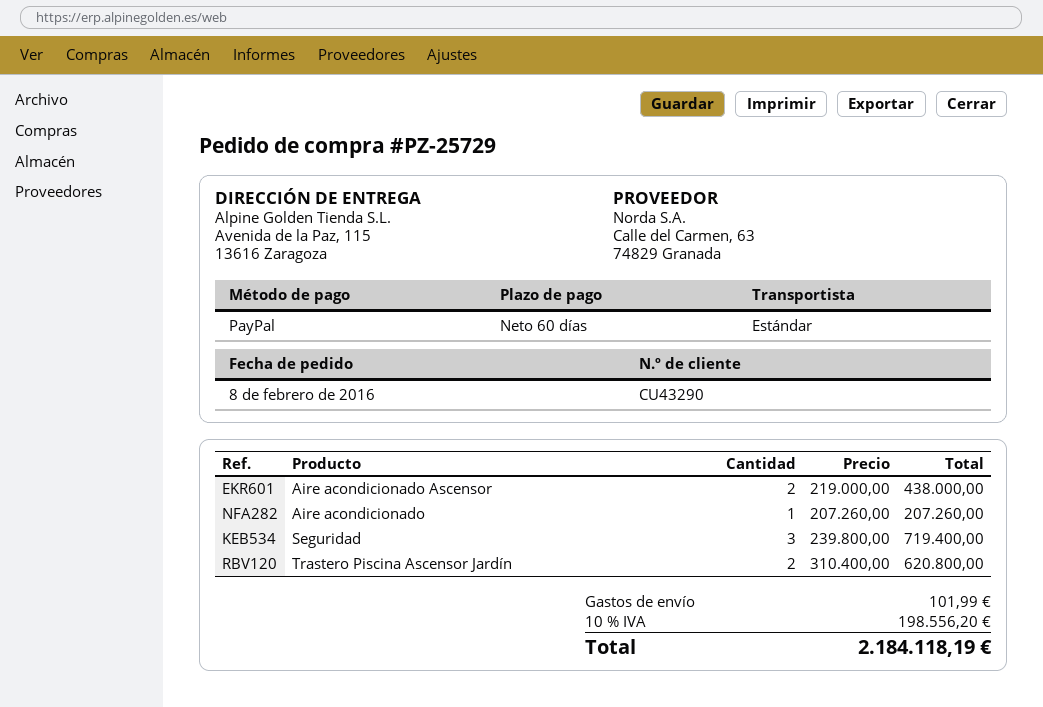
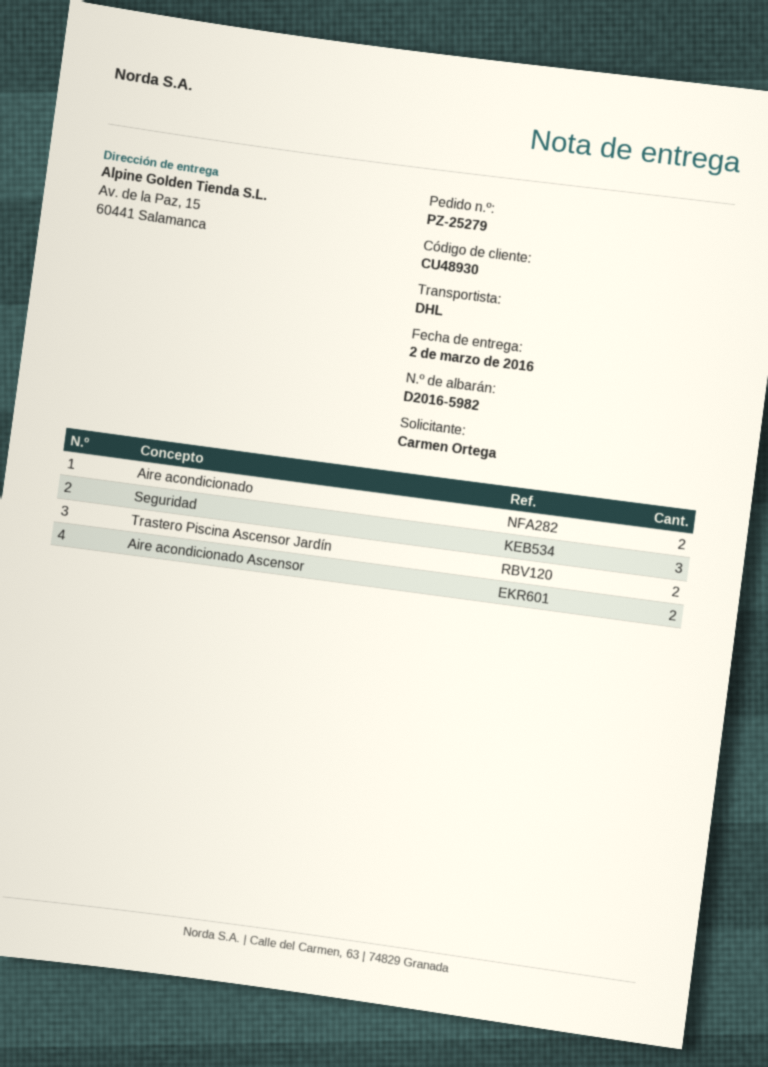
order number: PZ-25729 -> PZ-25279
customer number: CU43290 -> CU48930
shipping method: standard -> DHL
ship to: Avenida de la Paz, 115, 13616 Zaragoza -> Av. de la Paz, 15, 60441 Salamanca
Aire acondicionado: 1 -> 2

